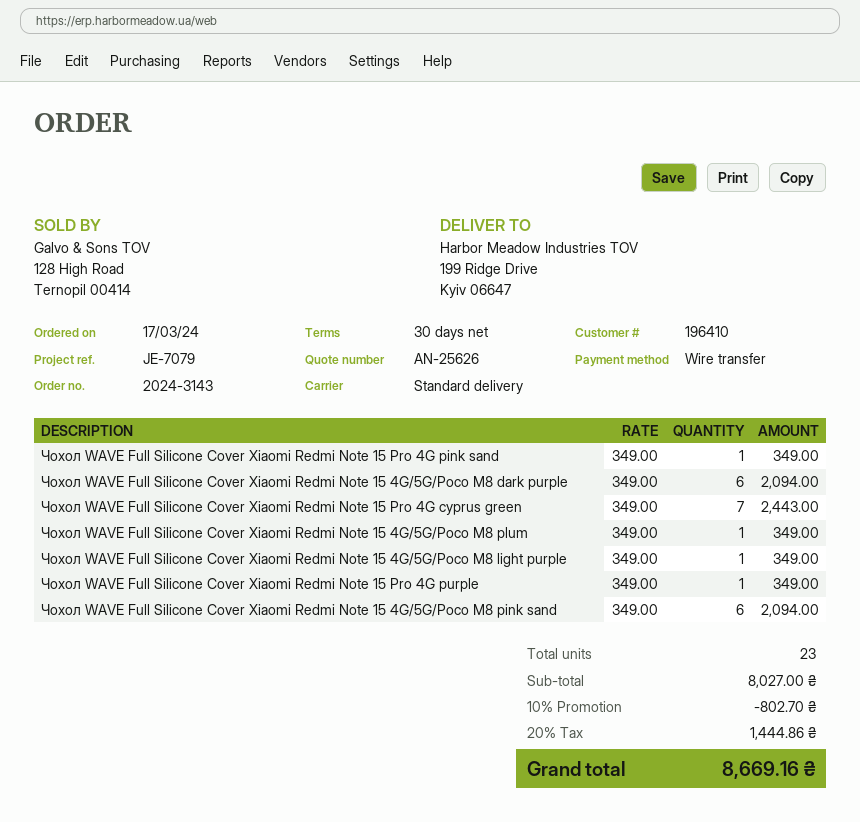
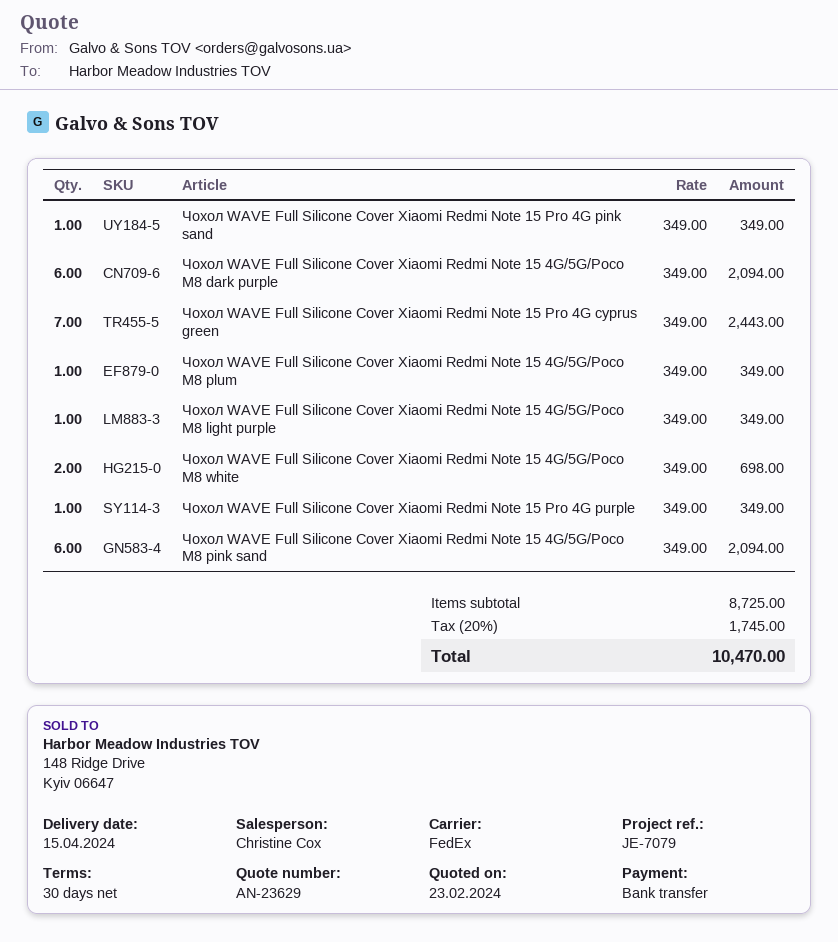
quote number: AN-25626 -> AN-23629
shipping method: standard -> FedEx
Чохол WAVE Full Silicone Cover Xiaomi Redmi Note 15 4G/5G/Poco M8 white: none -> 2 x 349.00 = 698.00
subtotal: 8027.00 -> 8725.00
discount: 10% = 802.70 -> none
tax: 20% = 1444.86 -> 20% = 1745.00
total: 8669.16 -> 10470.00

